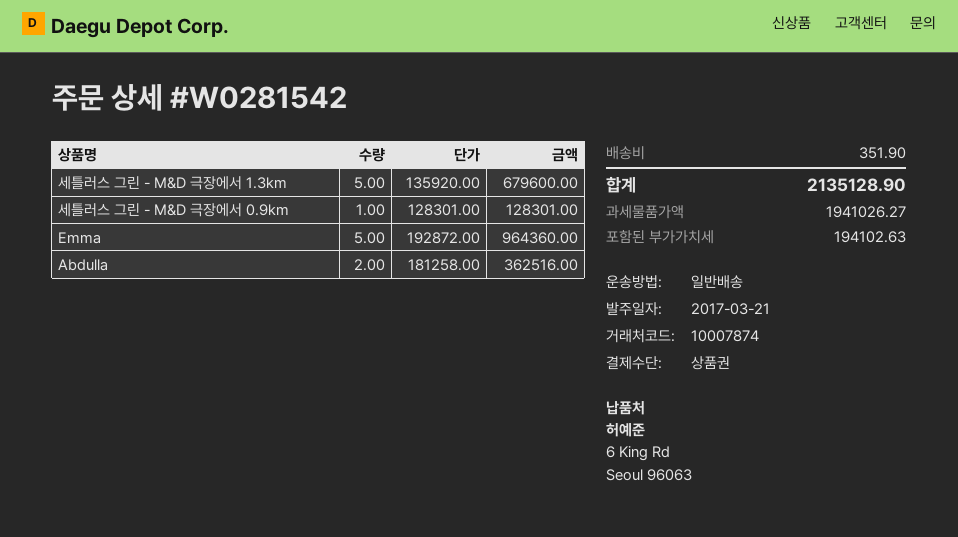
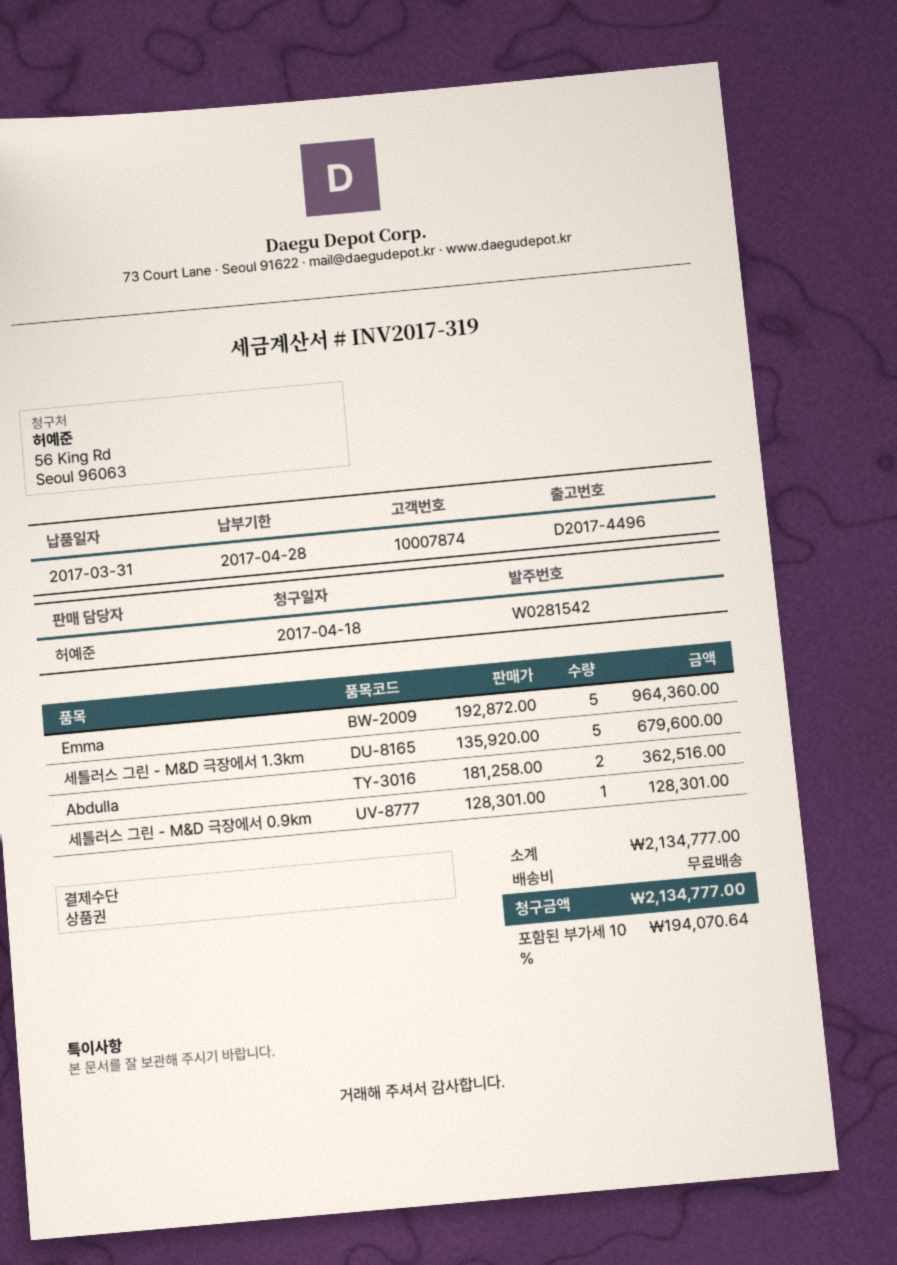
shipping: 351.90 -> 0.00
tax: 194102.63 -> 194070.64
total: 2135128.90 -> 2134777.00

